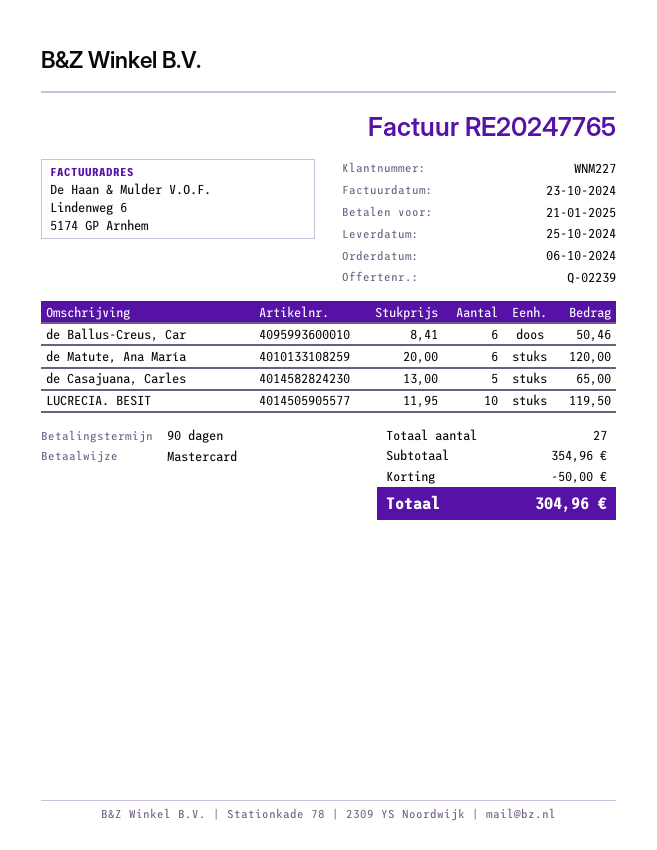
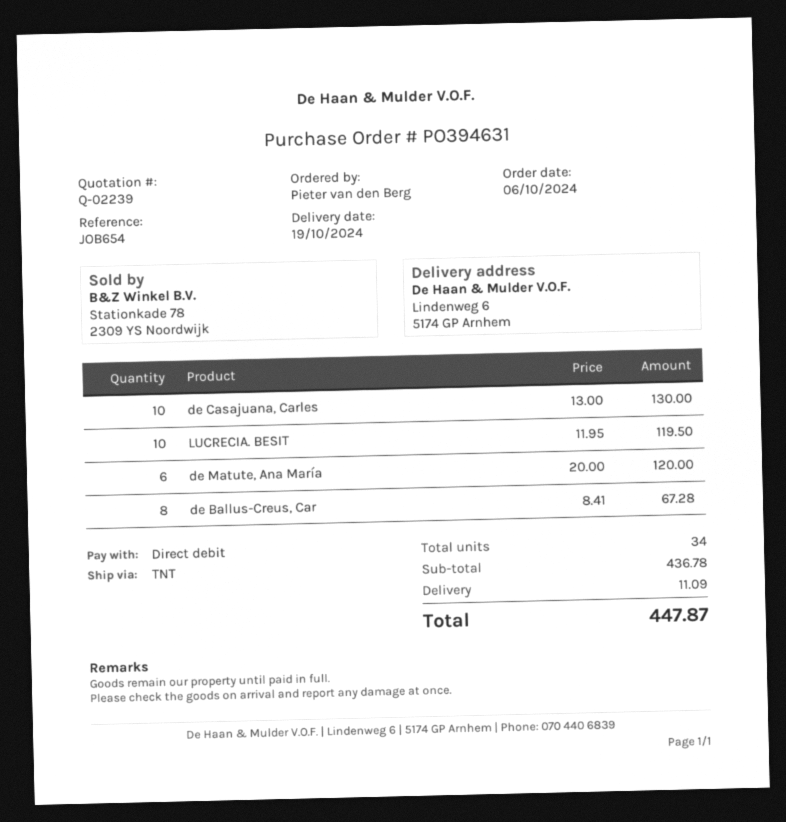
delivery date: 2024-10-25 -> 2024-10-19
payment method: Mastercard -> direct debit
de Ballus-Creus, Car: 6 x 8.41 = 50.46 -> 8 x 8.41 = 67.28
de Casajuana, Carles: 5 x 13.00 = 65.00 -> 10 x 13.00 = 130.00
total quantity: 27 -> 34
subtotal: 354.96 -> 436.78
discount: 50.00 -> none
shipping: none -> 11.09
total: 304.96 -> 447.87

